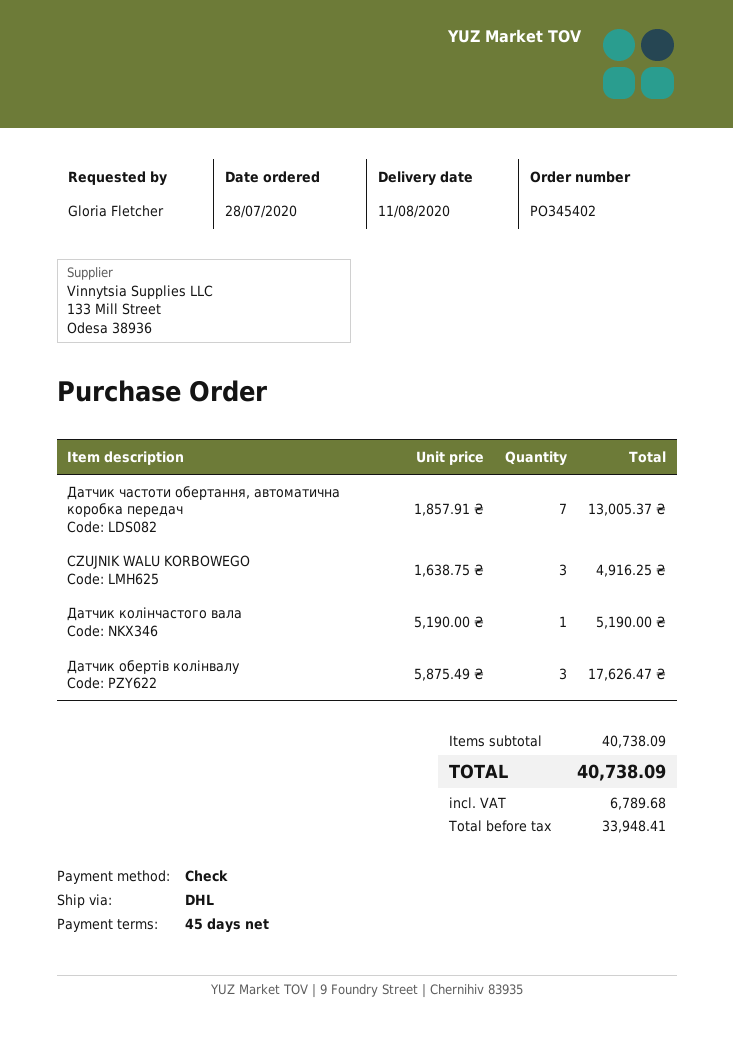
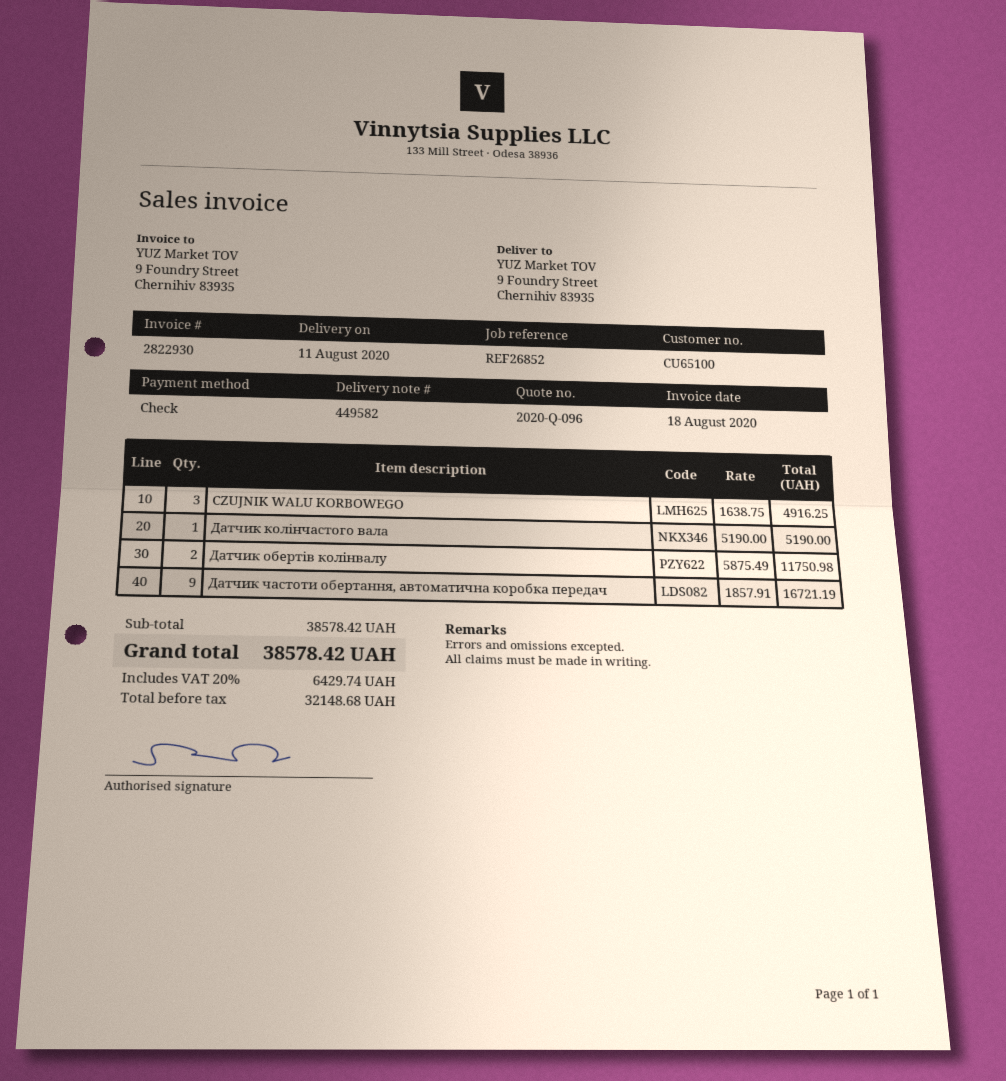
Датчик частоти обертання, автоматична коробка передач: 7 x 1857.91 = 13005.37 -> 9 x 1857.91 = 16721.19
Датчик обертів колінвалу: 3 x 5875.49 = 17626.47 -> 2 x 5875.49 = 11750.98
subtotal: 40738.09 -> 38578.42
net: 33948.41 -> 32148.68
tax: 6789.68 -> 6429.74
total: 40738.09 -> 38578.42

